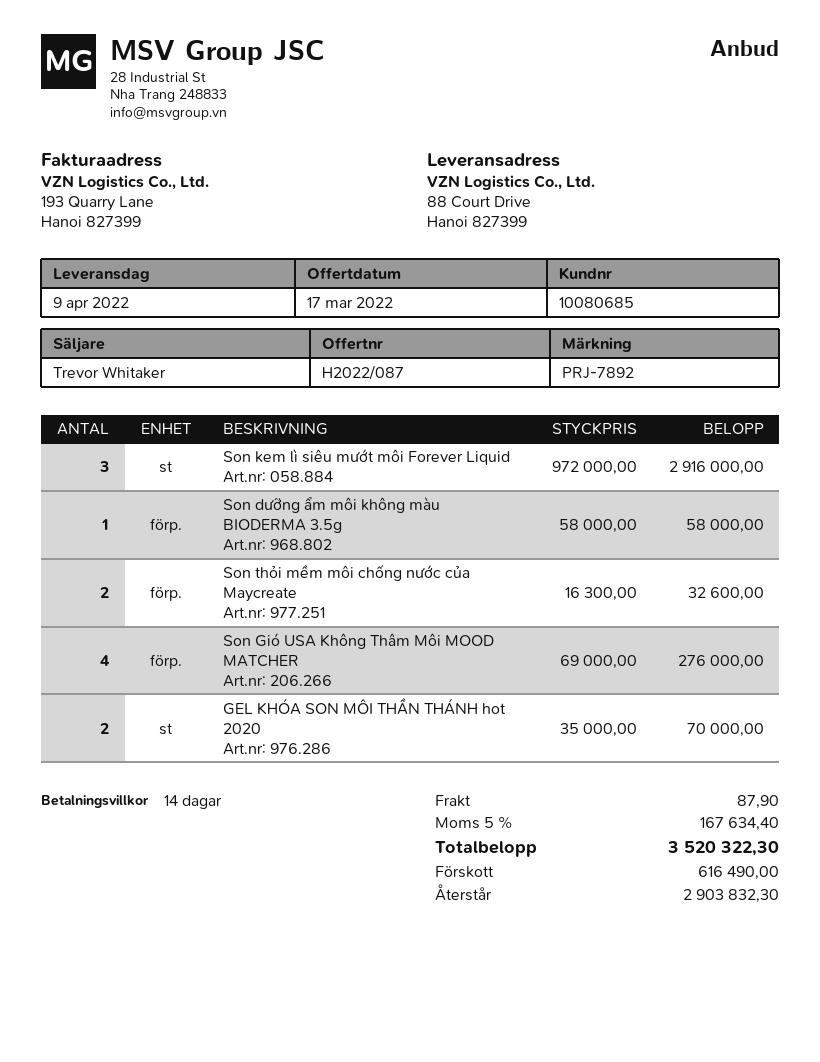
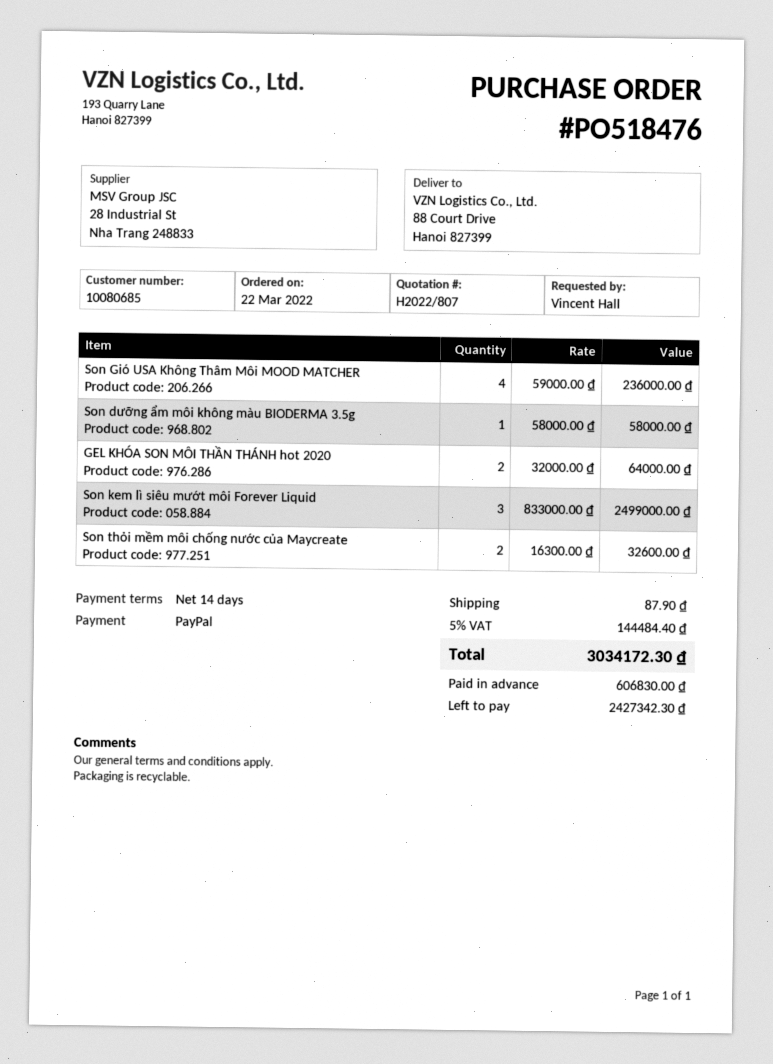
quote number: H2022/087 -> H2022/807
Son kem lì siêu mướt môi Forever Liquid: 3 x 972000.00 = 2916000.00 -> 3 x 833000.00 = 2499000.00
Son Gió USA Không Thâm Môi MOOD MATCHER: 4 x 69000.00 = 276000.00 -> 4 x 59000.00 = 236000.00
GEL KHÓA SON MÔI THẦN THÁNH hot 2020: 2 x 35000.00 = 70000.00 -> 2 x 32000.00 = 64000.00
tax: 5% = 167634.40 -> 5% = 144484.40
total: 3520322.30 -> 3034172.30
deposit: 616490.00 -> 606830.00
balance: 2903832.30 -> 2427342.30

